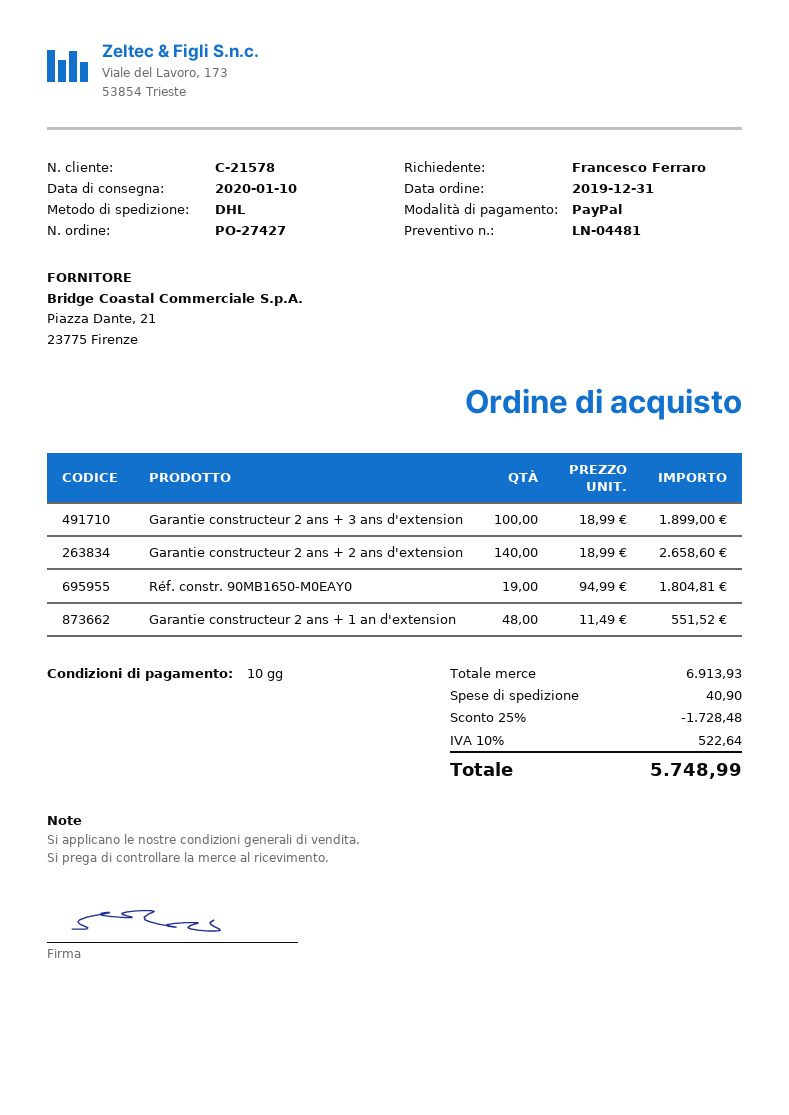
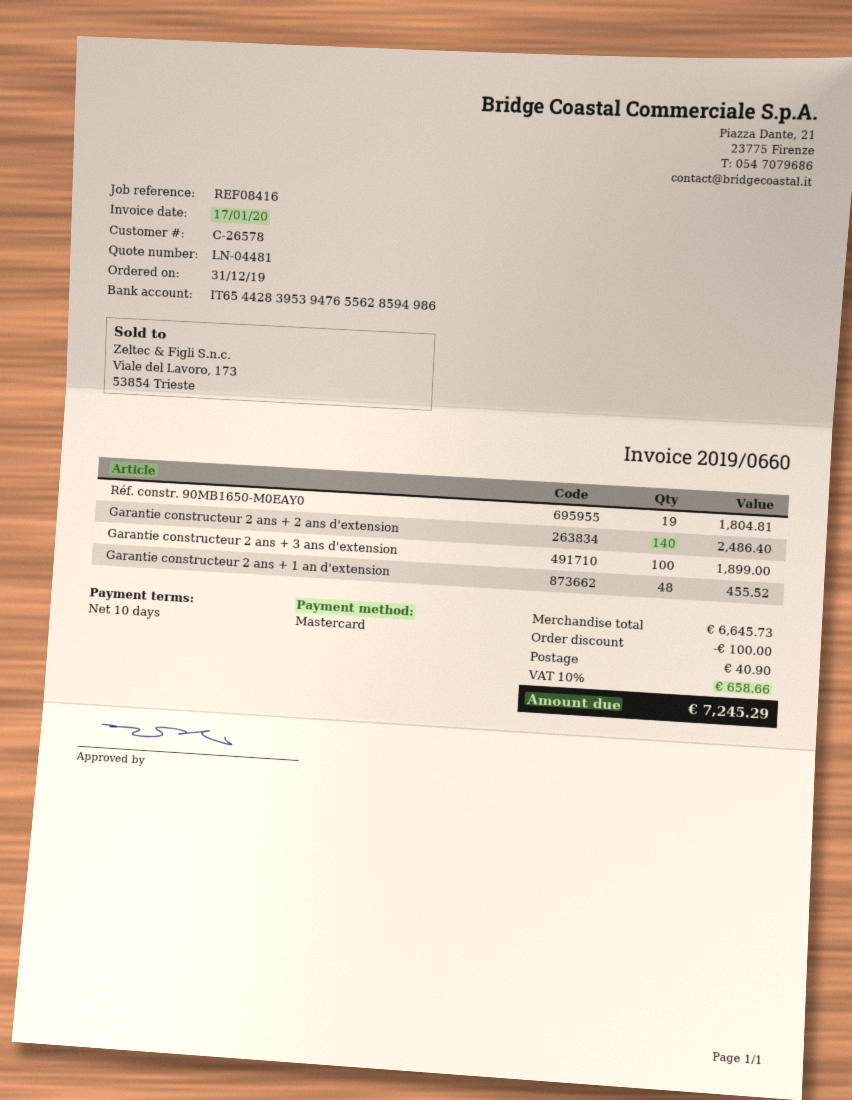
customer number: C-21578 -> C-26578
payment method: PayPal -> Mastercard
Garantie constructeur 2 ans + 2 ans d'extension: 140 for 2658.60 -> 140 for 2486.40
Garantie constructeur 2 ans + 1 an d'extension: 48 for 551.52 -> 48 for 455.52
subtotal: 6913.93 -> 6645.73
discount: 1728.48 -> 100.00
tax: 10% = 522.64 -> 10% = 658.66
total: 5748.99 -> 7245.29

